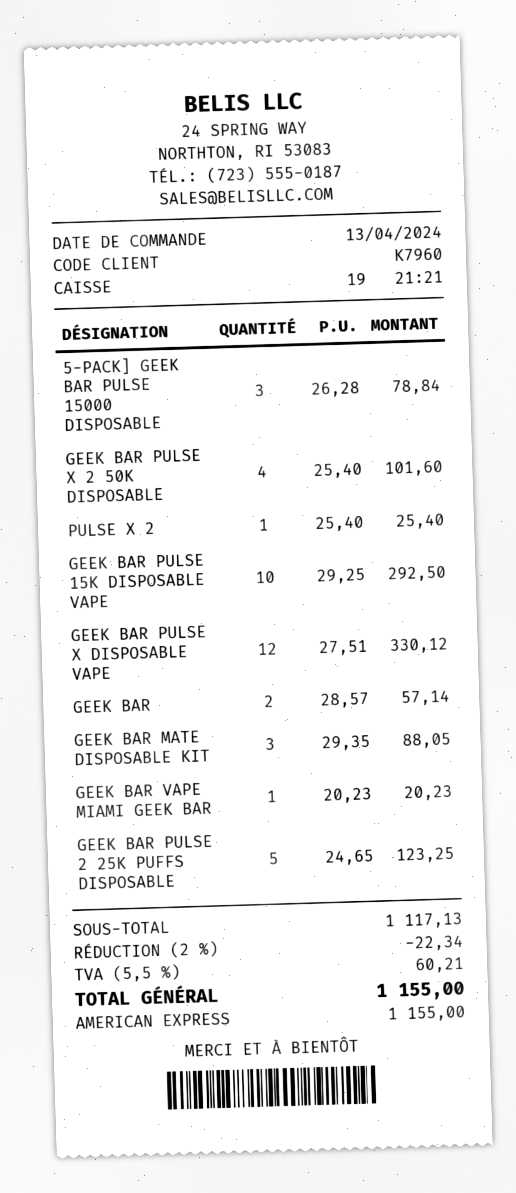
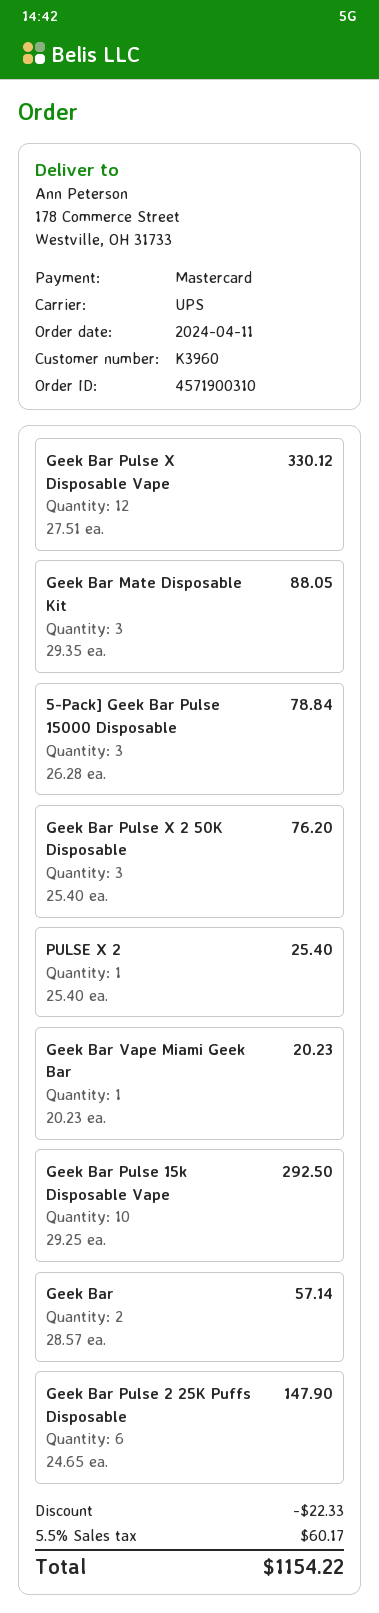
order date: 2024-04-13 -> 2024-04-11
customer number: K7960 -> K3960
payment method: American Express -> Mastercard
GEEK BAR PULSE X 2 50K DISPOSABLE: 4 x 25.40 = 101.60 -> 3 x 25.40 = 76.20
GEEK BAR PULSE 2 25K PUFFS DISPOSABLE: 5 x 24.65 = 123.25 -> 6 x 24.65 = 147.90
discount: 22.34 -> 22.33
tax: 5.5% = 60.21 -> 5.5% = 60.17
total: 1155.00 -> 1154.22

